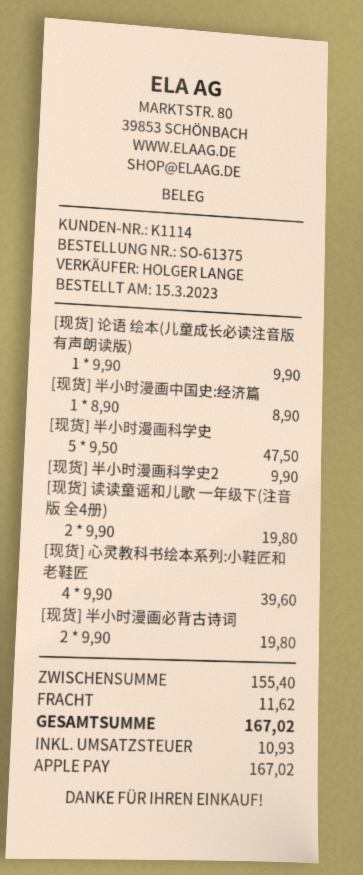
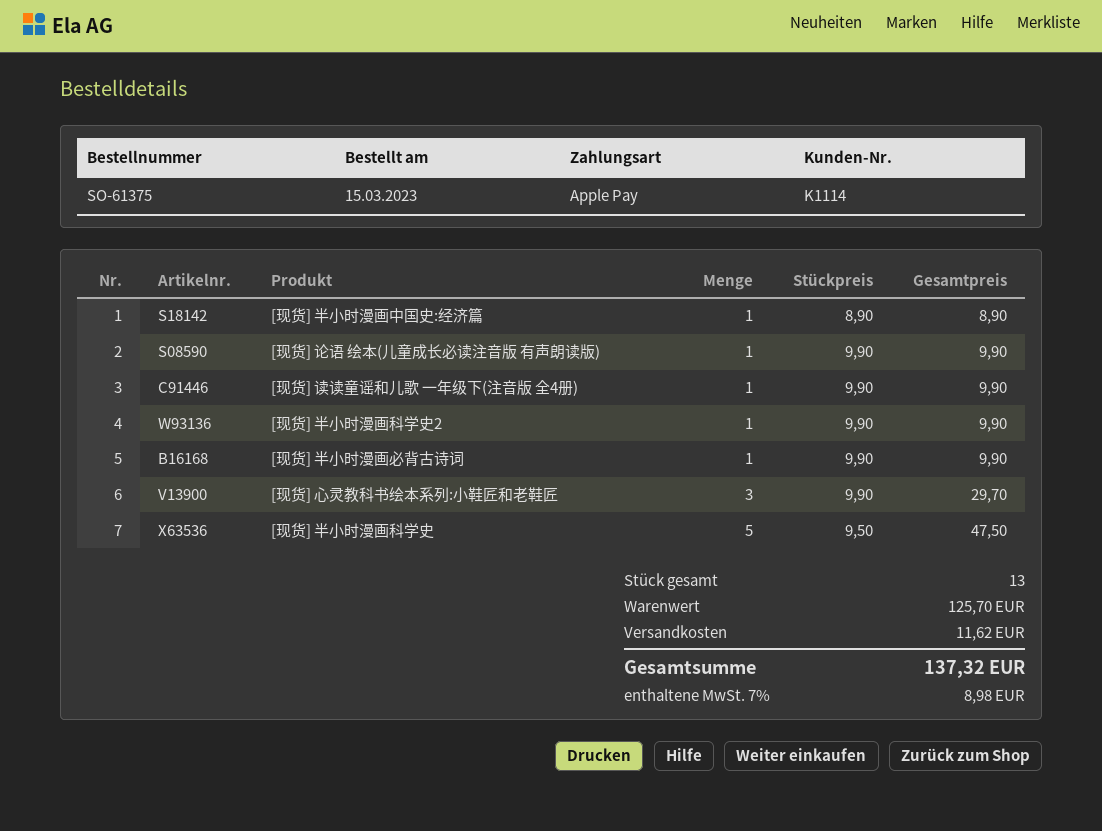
[现货] 读读童谣和儿歌 一年级下(注音版 全4册): 2 x 9.90 = 19.80 -> 1 x 9.90 = 9.90
[现货] 心灵教科书绘本系列:小鞋匠和老鞋匠: 4 x 9.90 = 39.60 -> 3 x 9.90 = 29.70
[现货] 半小时漫画必背古诗词: 2 x 9.90 = 19.80 -> 1 x 9.90 = 9.90
subtotal: 155.40 -> 125.70
tax: 10.93 -> 8.98
total: 167.02 -> 137.32

